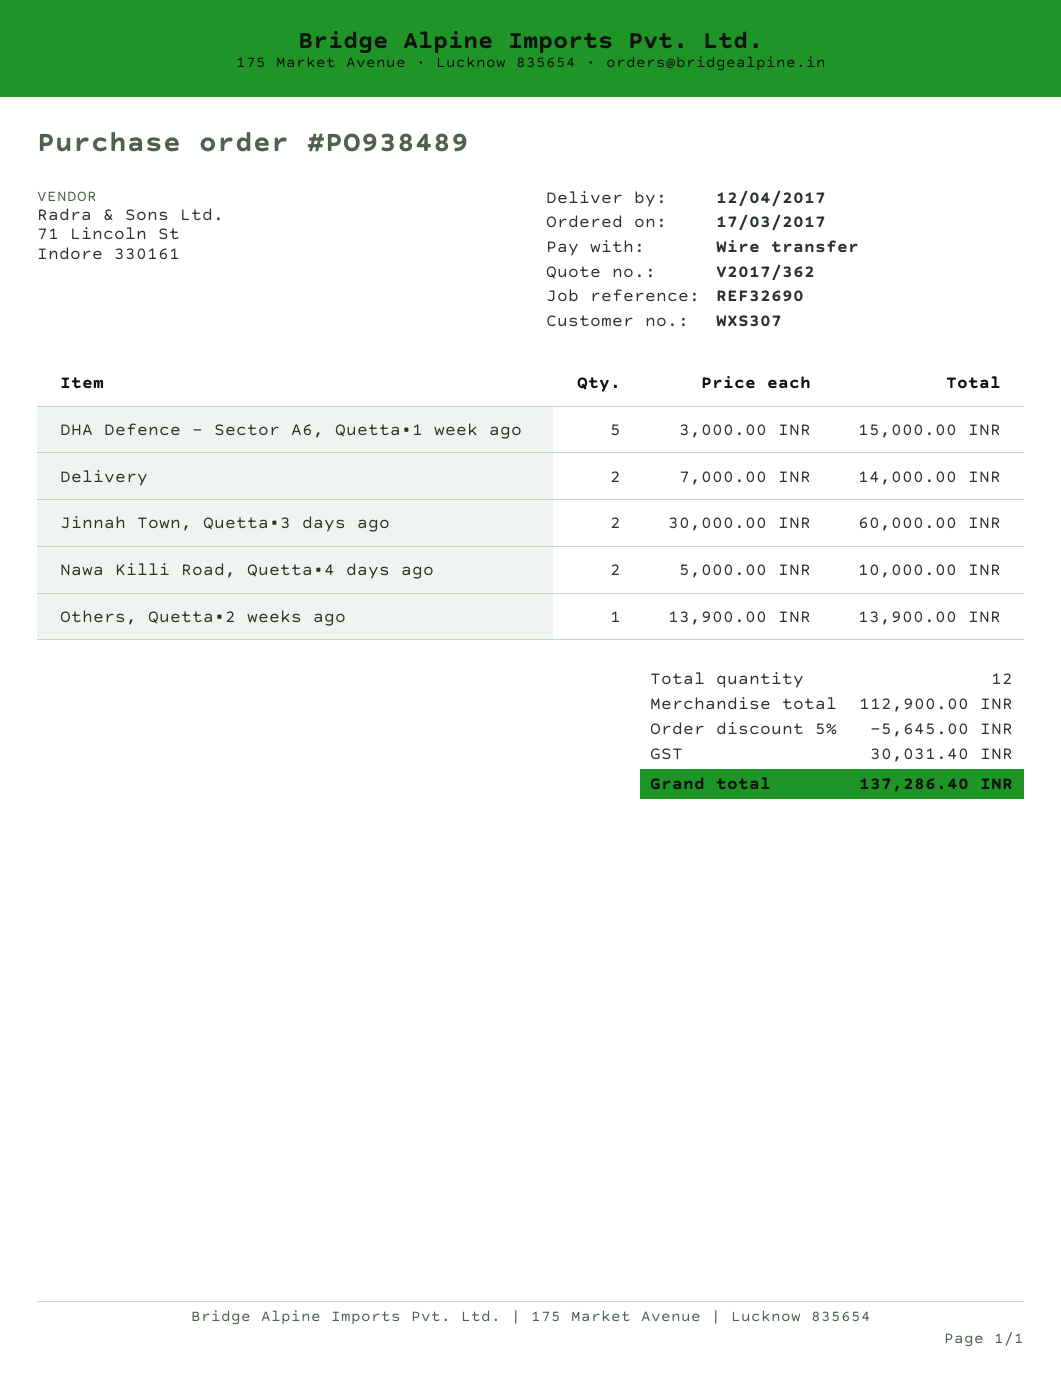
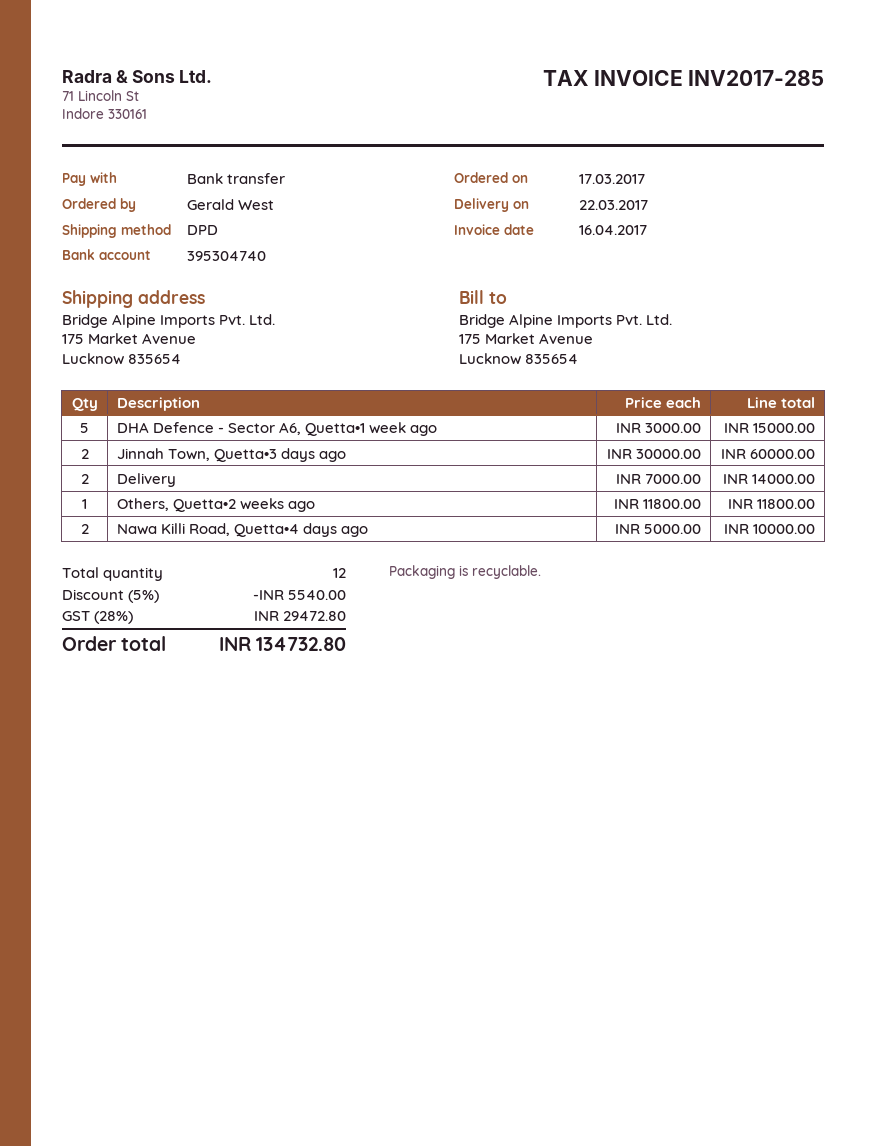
delivery date: 2017-04-12 -> 2017-03-22
Others, Quetta•2 weeks ago: 1 x 13900.00 = 13900.00 -> 1 x 11800.00 = 11800.00
discount: 5% = 5645.00 -> 5% = 5540.00
tax: 30031.40 -> 29472.80
total: 137286.40 -> 134732.80

